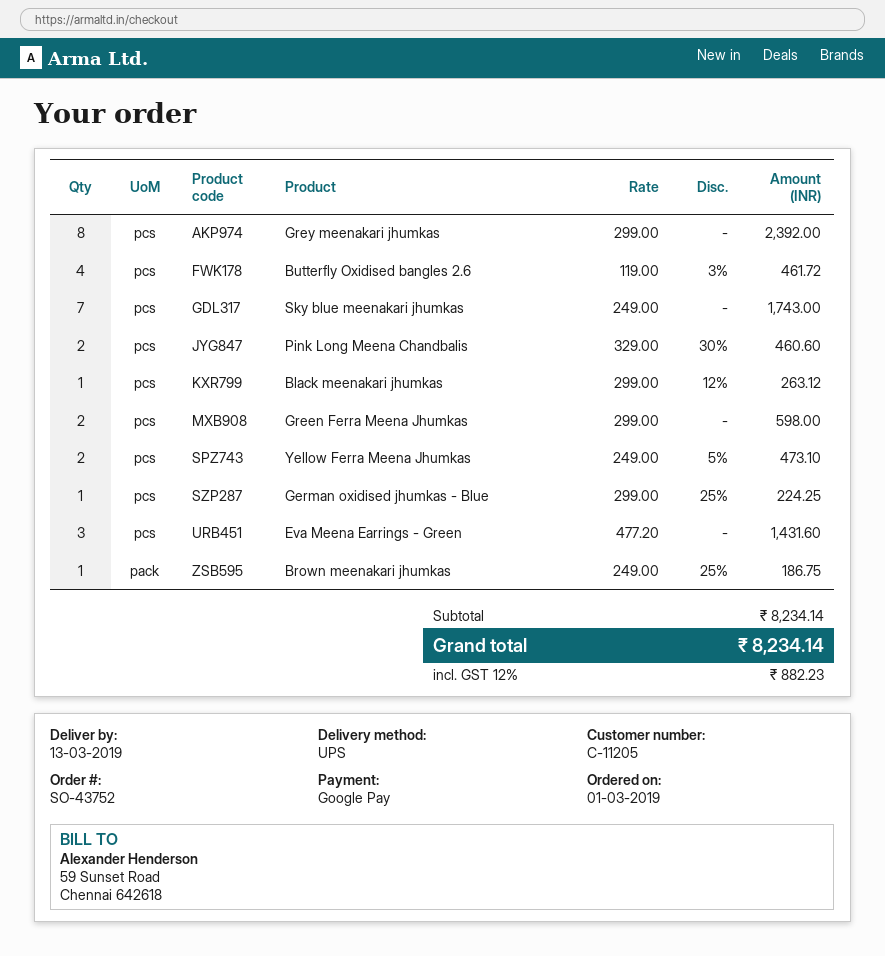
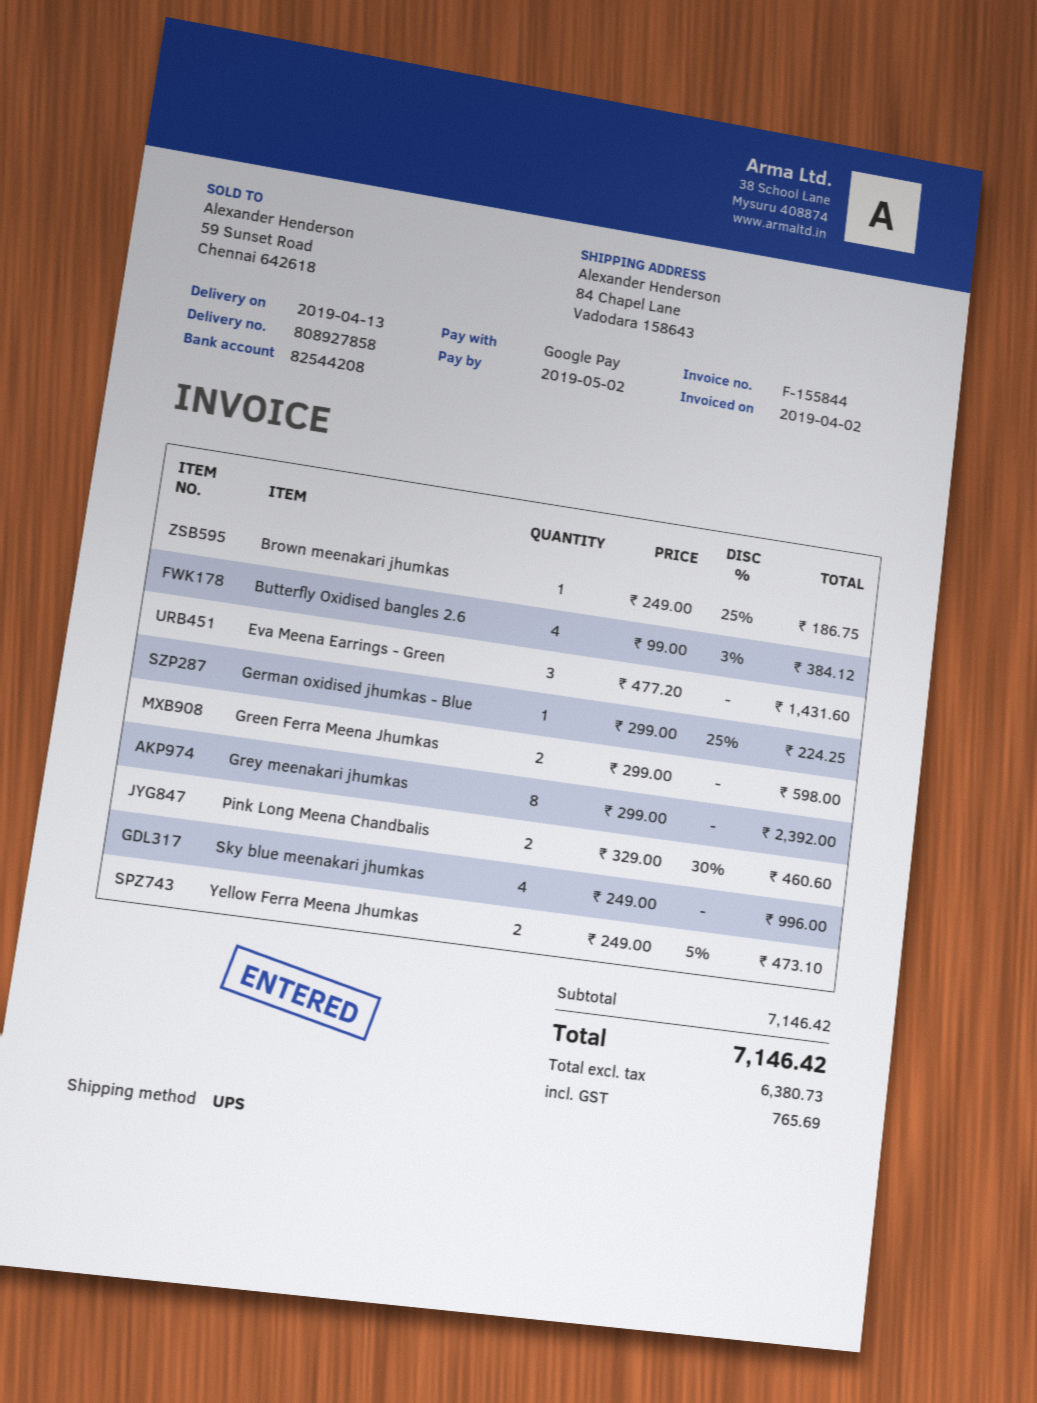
delivery date: 2019-03-13 -> 2019-04-13
Butterfly Oxidised bangles 2.6: 4 x 119.00 - 3% = 461.72 -> 4 x 99.00 - 3% = 384.12
Sky blue meenakari jhumkas: 7 x 249.00 = 1743.00 -> 4 x 249.00 = 996.00
Black meenakari jhumkas: 1 x 299.00 - 12% = 263.12 -> none
subtotal: 8234.14 -> 7146.42
tax: 882.23 -> 765.69
total: 8234.14 -> 7146.42

